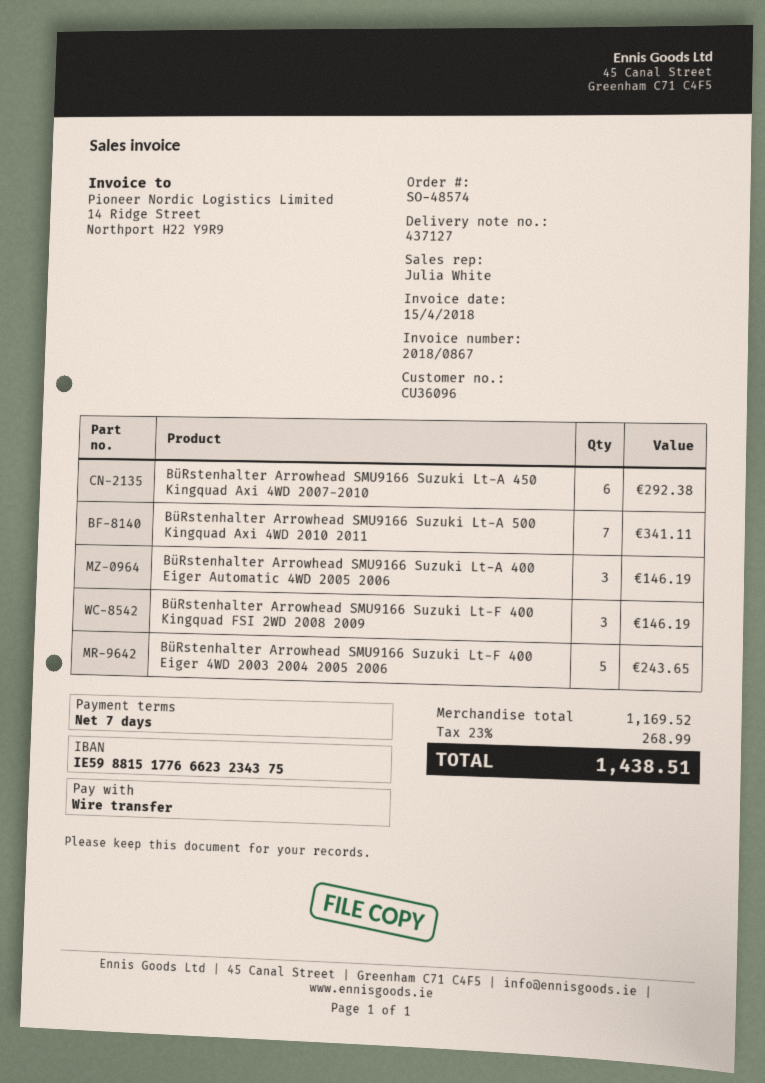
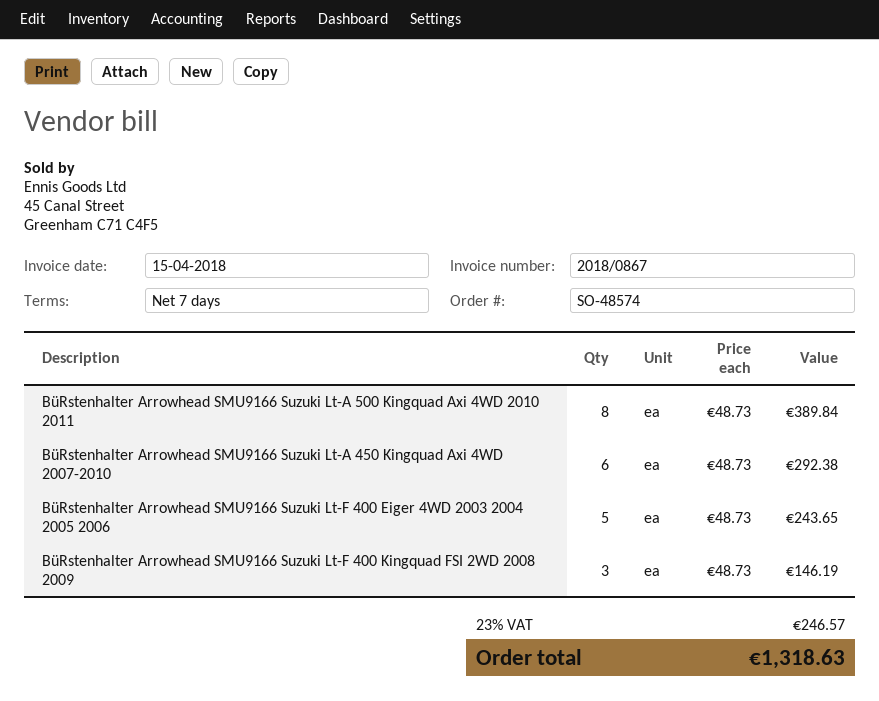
BüRstenhalter Arrowhead SMU9166 Suzuki Lt-A 500 Kingquad Axi 4WD 2010 2011: 7 for 341.11 -> 8 for 389.84
BüRstenhalter Arrowhead SMU9166 Suzuki Lt-A 400 Eiger Automatic 4WD 2005 2006: 3 for 146.19 -> none
tax: 23% = 268.99 -> 23% = 246.57
total: 1438.51 -> 1318.63

